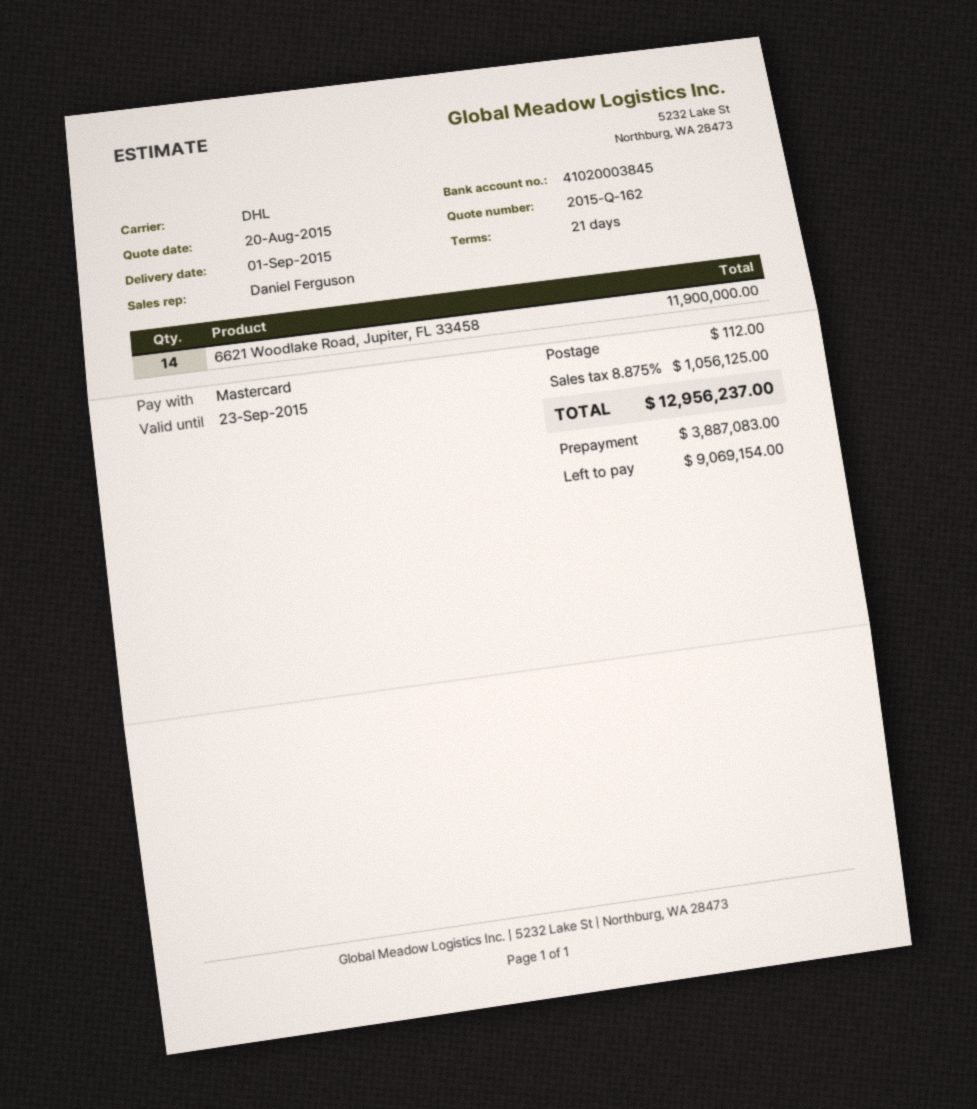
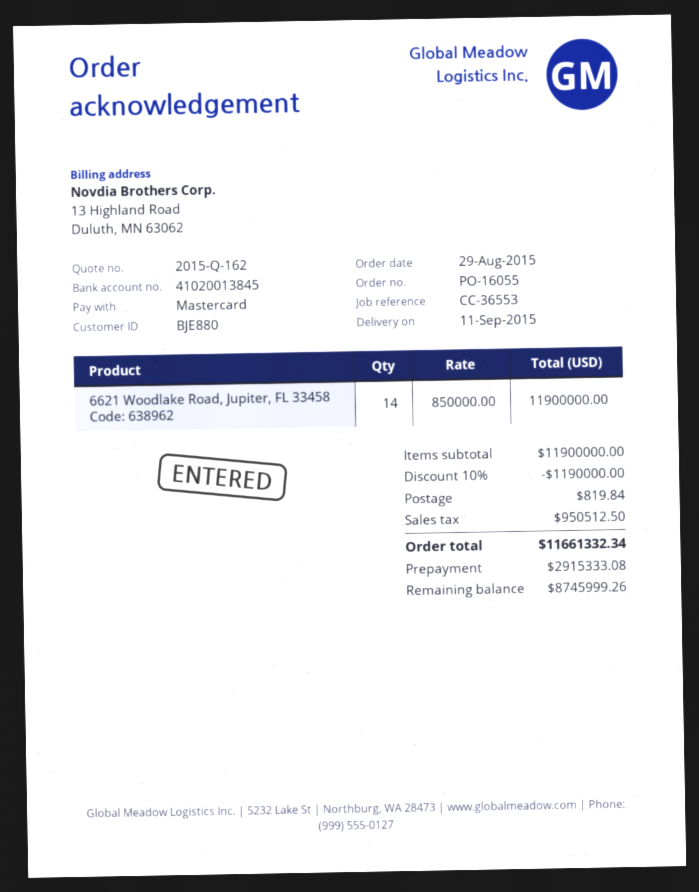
delivery date: 2015-09-01 -> 2015-09-11
bank account: 41020003845 -> 41020013845
discount: none -> 10% = 1190000.00
shipping: 112.00 -> 819.84
tax: 1056125.00 -> 950512.50
total: 12956237.00 -> 11661332.34
deposit: 3887083.00 -> 2915333.08
balance: 9069154.00 -> 8745999.26

